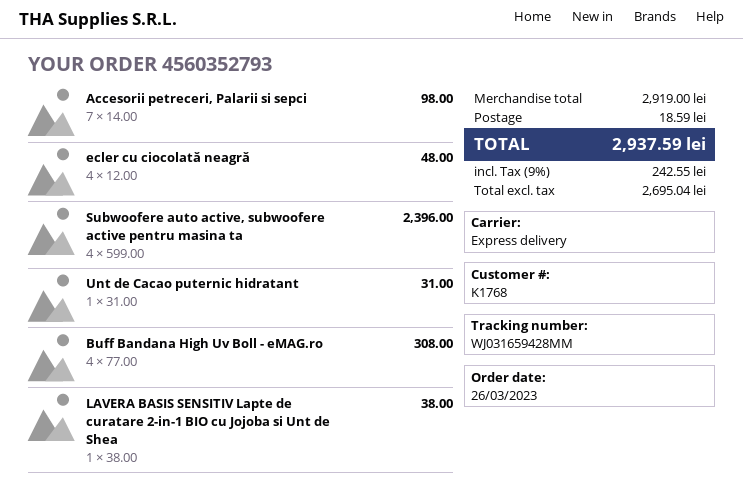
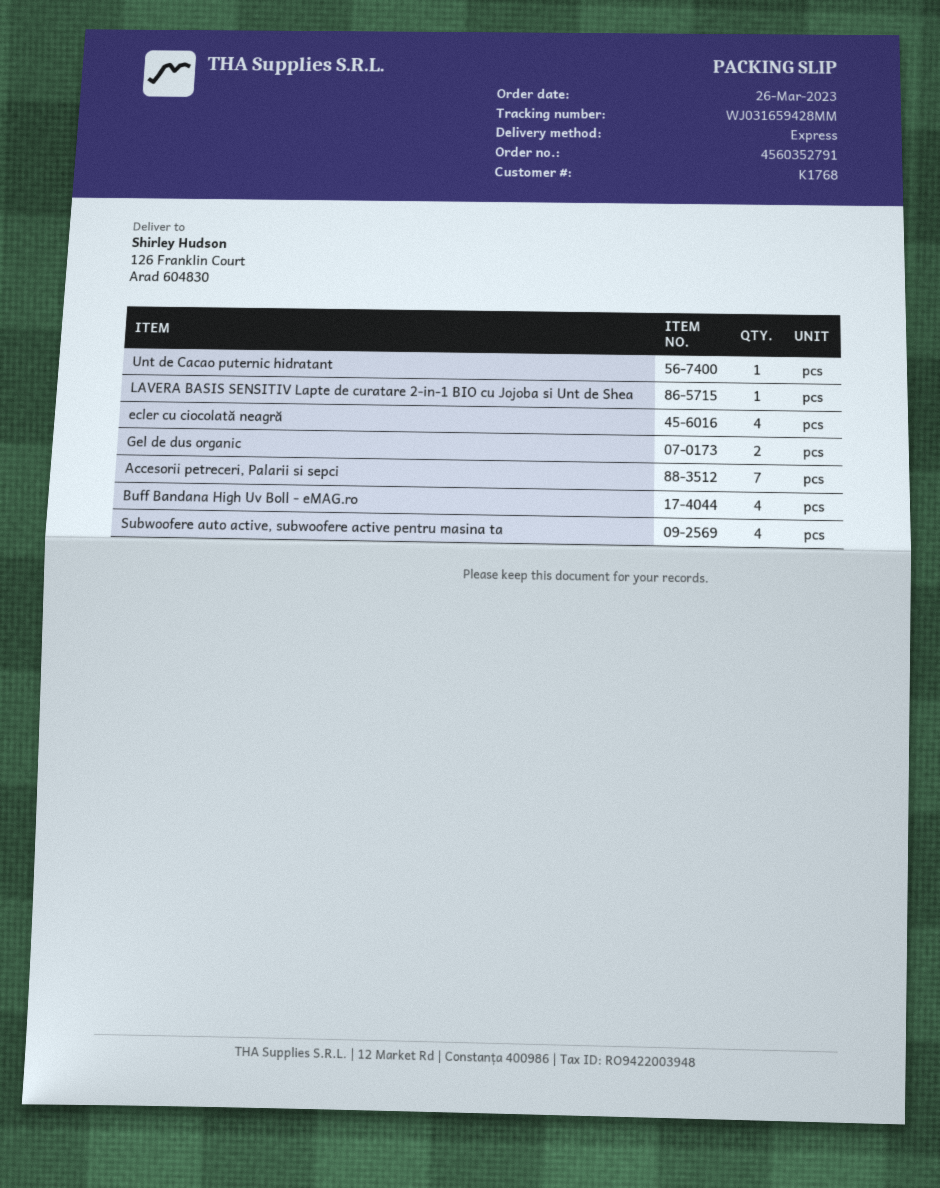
order number: 4560352793 -> 4560352791
Gel de dus organic: none -> 2

